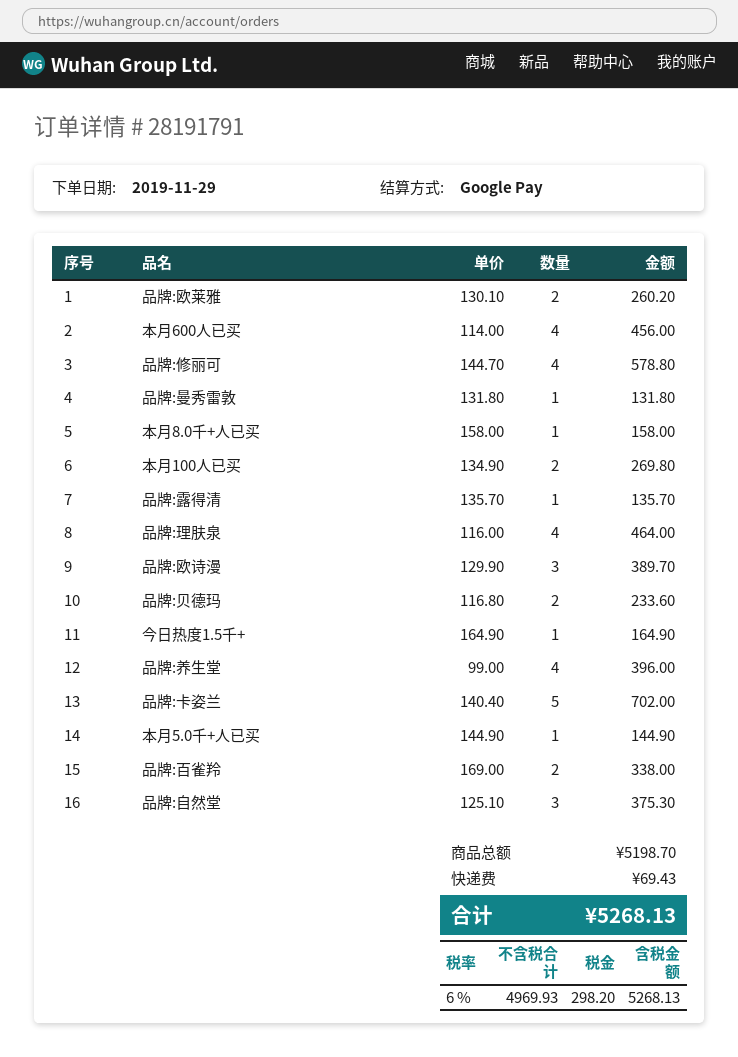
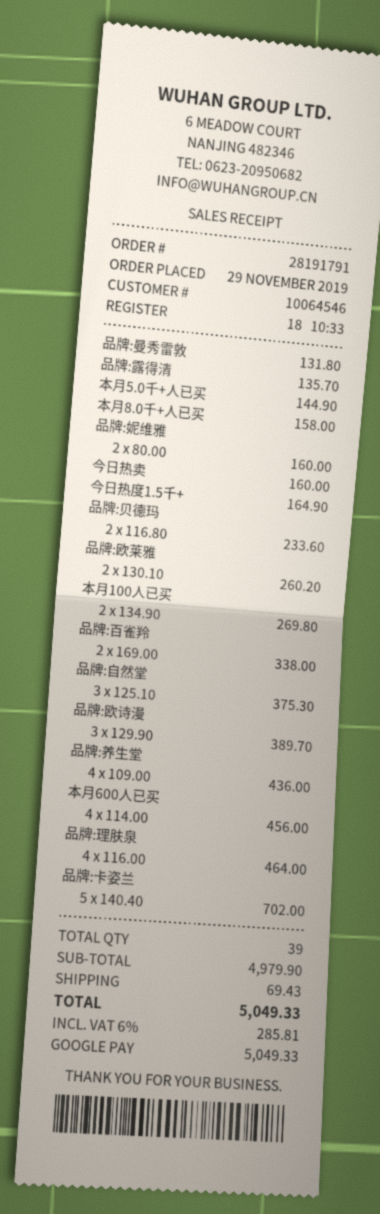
品牌:修丽可: 4 x 144.70 = 578.80 -> none
品牌:养生堂: 4 x 99.00 = 396.00 -> 4 x 109.00 = 436.00
品牌:妮维雅: none -> 2 x 80.00 = 160.00
今日热卖: none -> 1 x 160.00 = 160.00
subtotal: 5198.70 -> 4979.90
tax: 6% = 298.20 -> 6% = 285.81
total: 5268.13 -> 5049.33

